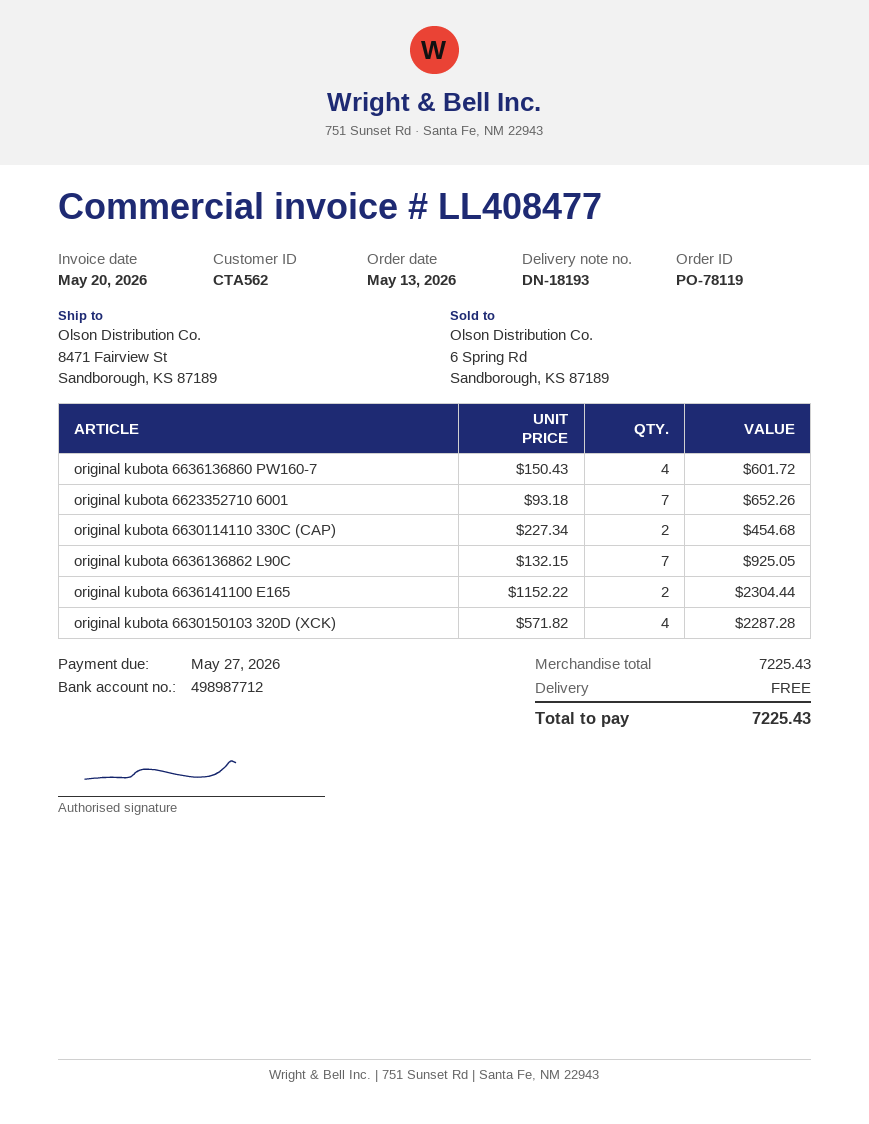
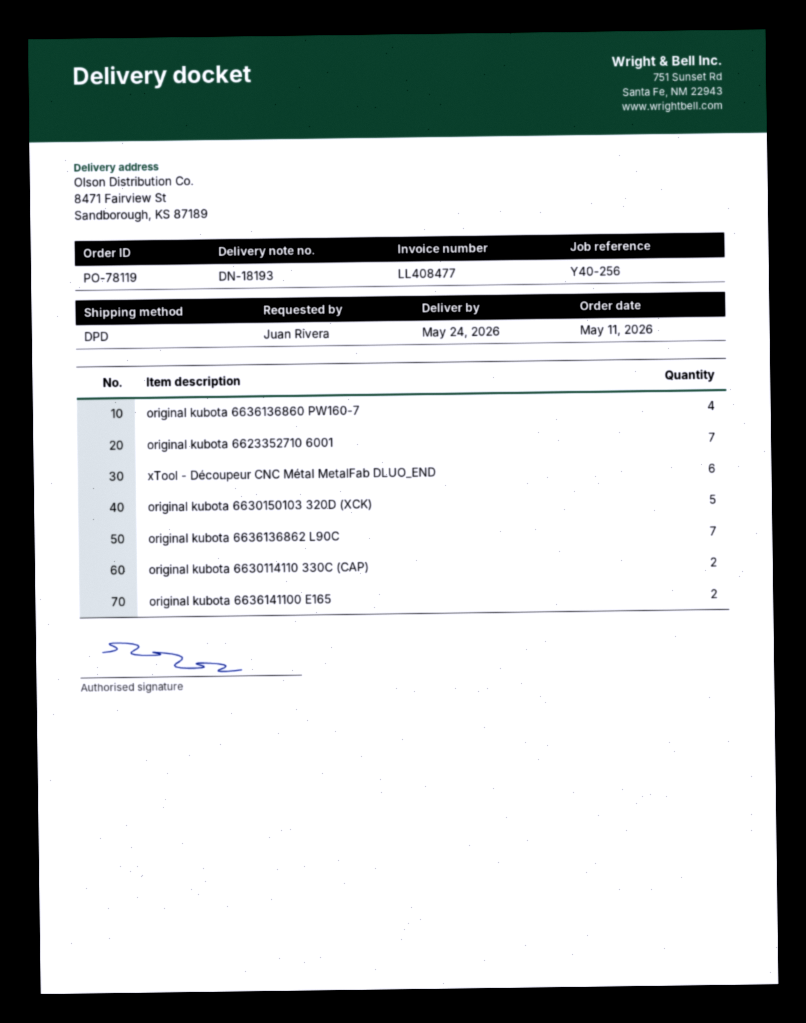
order date: 2026-05-13 -> 2026-05-11
original kubota 6630150103 320D (XCK): 4 -> 5
xTool - Découpeur CNC Métal MetalFab DLUO_END: none -> 6

